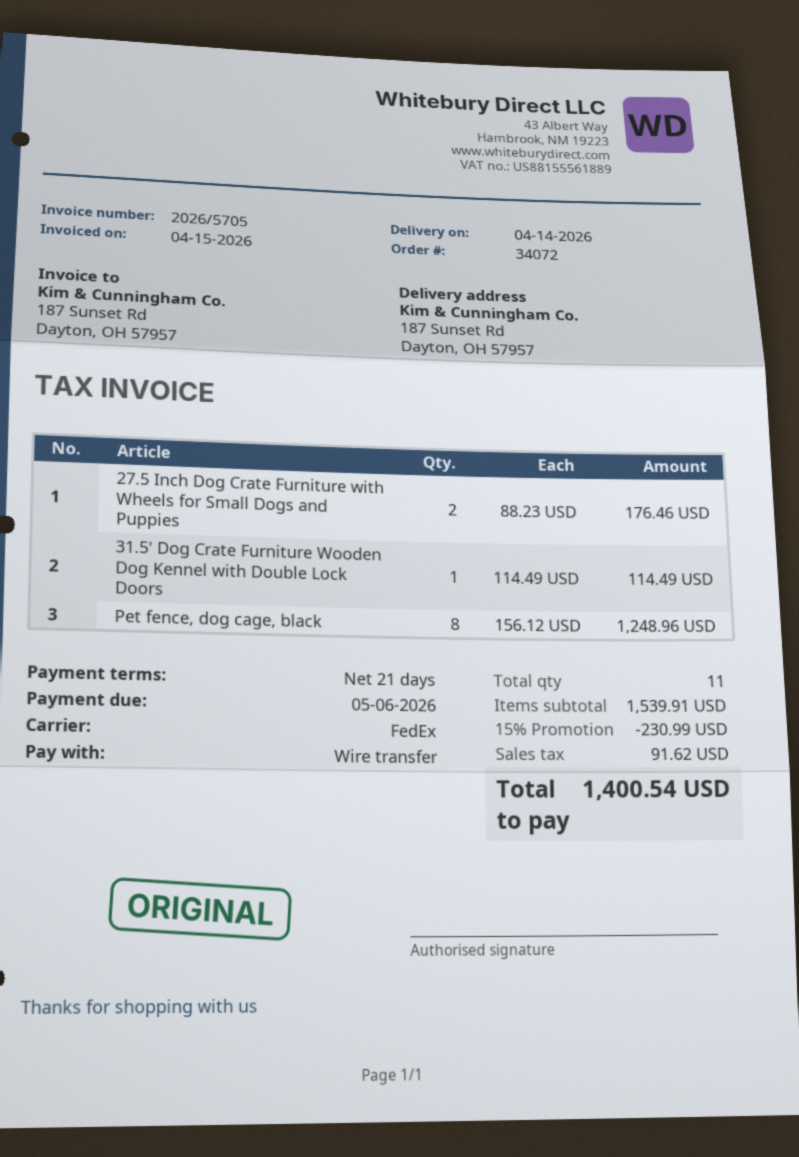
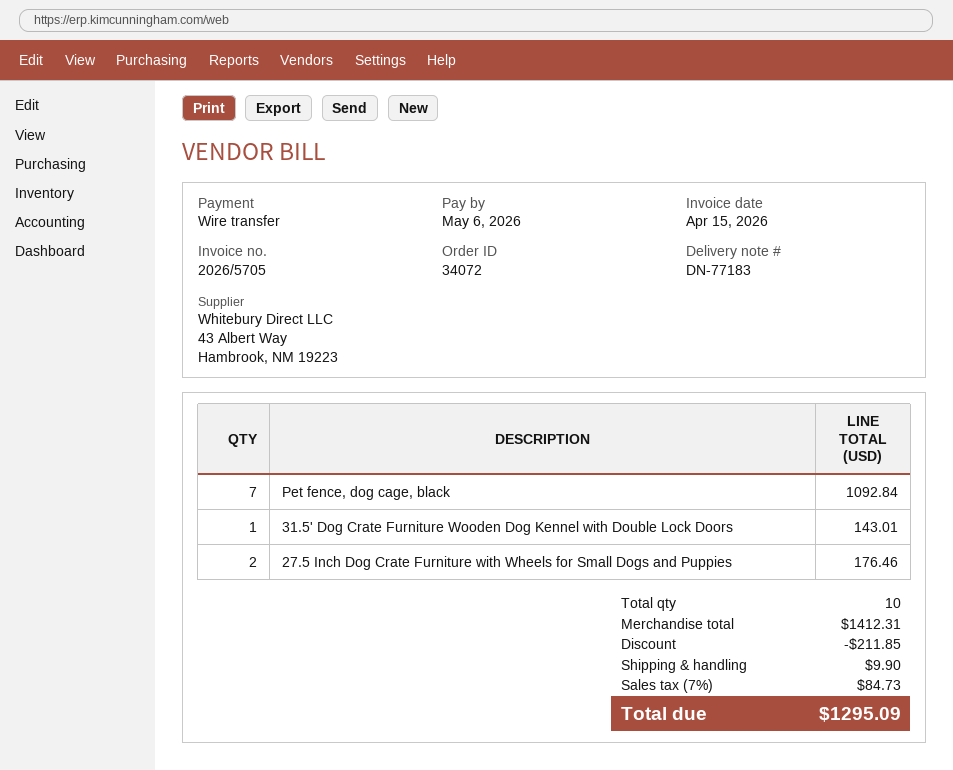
31.5' Dog Crate Furniture Wooden Dog Kennel with Double Lock Doors: 1 for 114.49 -> 1 for 143.01
Pet fence, dog cage, black: 8 for 1248.96 -> 7 for 1092.84
total quantity: 11 -> 10
subtotal: 1539.91 -> 1412.31
discount: 230.99 -> 211.85
shipping: none -> 9.90
tax: 91.62 -> 84.73
total: 1400.54 -> 1295.09

